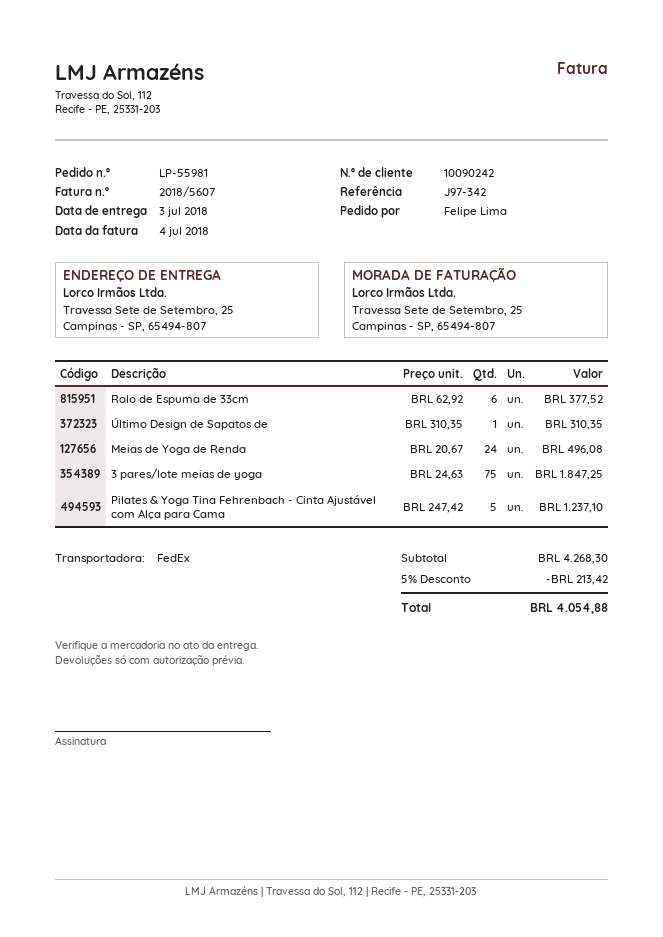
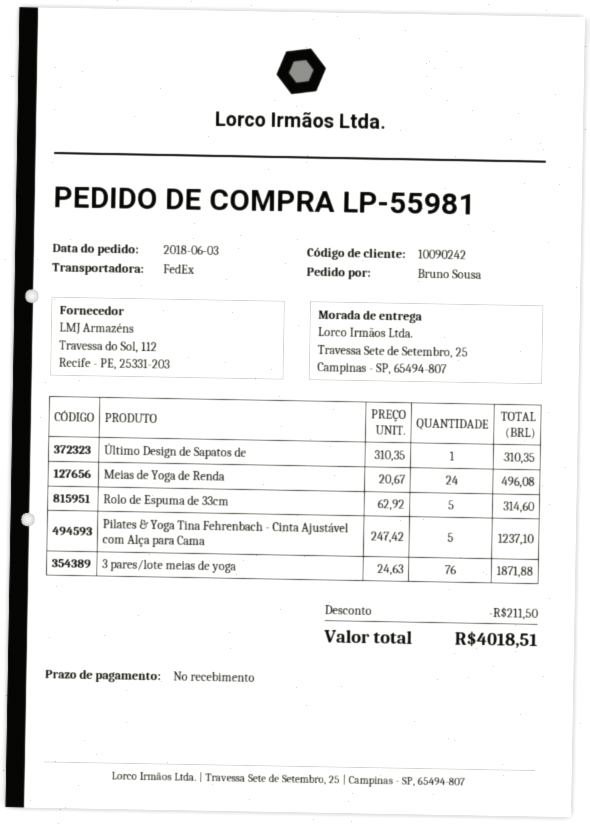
ordered by: Felipe Lima -> Bruno Sousa
Rolo de Espuma de 33cm: 6 x 62.92 = 377.52 -> 5 x 62.92 = 314.60
3 pares/lote meias de yoga: 75 x 24.63 = 1847.25 -> 76 x 24.63 = 1871.88
discount: 213.42 -> 211.50
total: 4054.88 -> 4018.51

